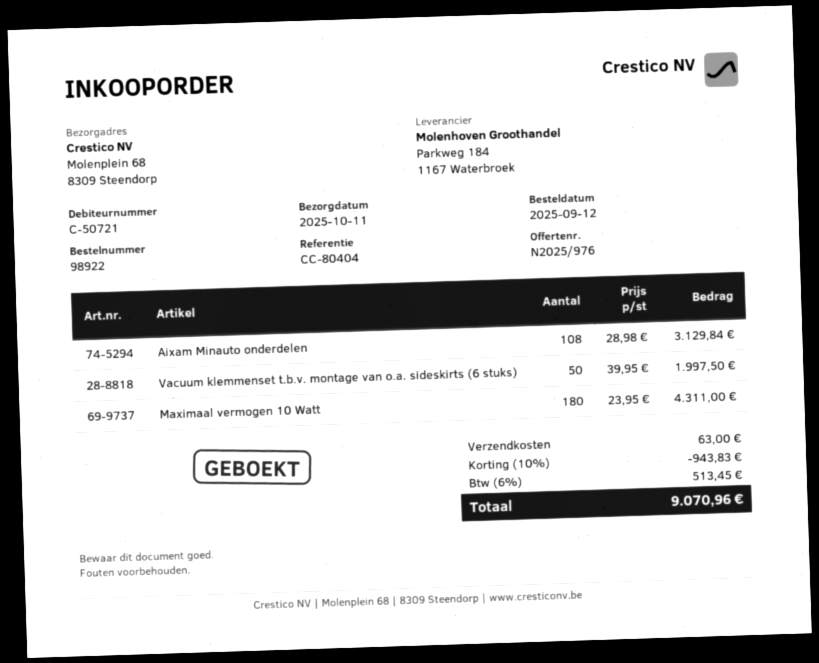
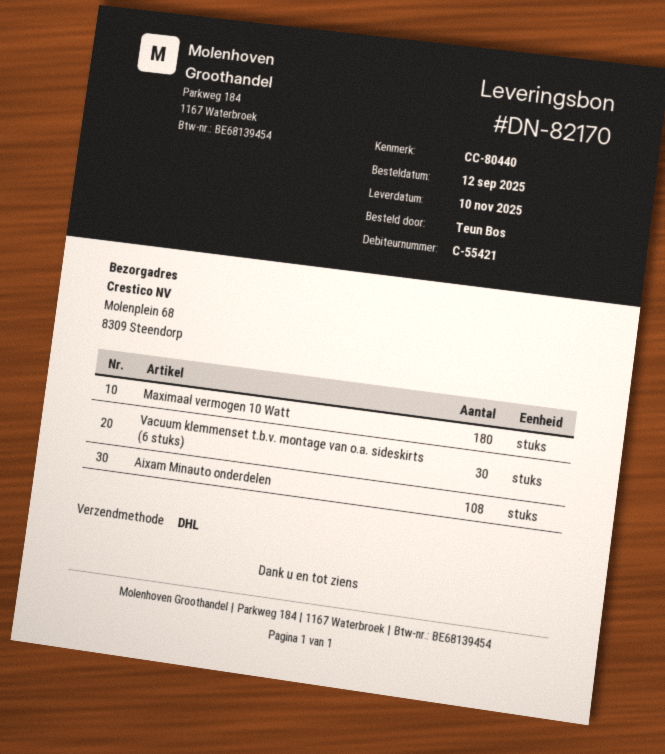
delivery date: 2025-10-11 -> 2025-11-10
customer number: C-50721 -> C-55421
reference: CC-80404 -> CC-80440
Vacuum klemmenset t.b.v. montage van o.a. sideskirts (6 stuks): 50 -> 30

